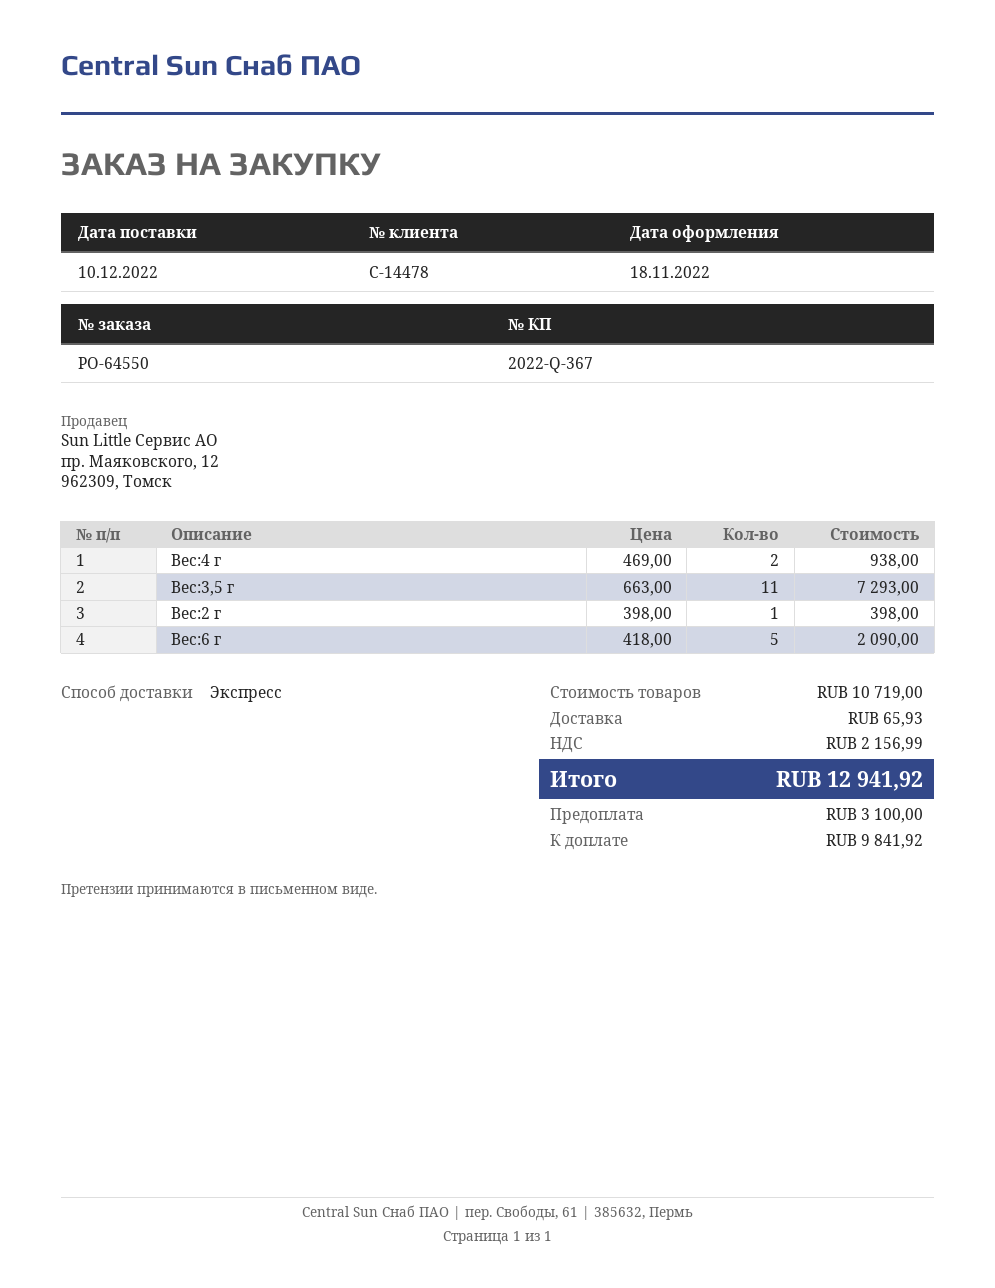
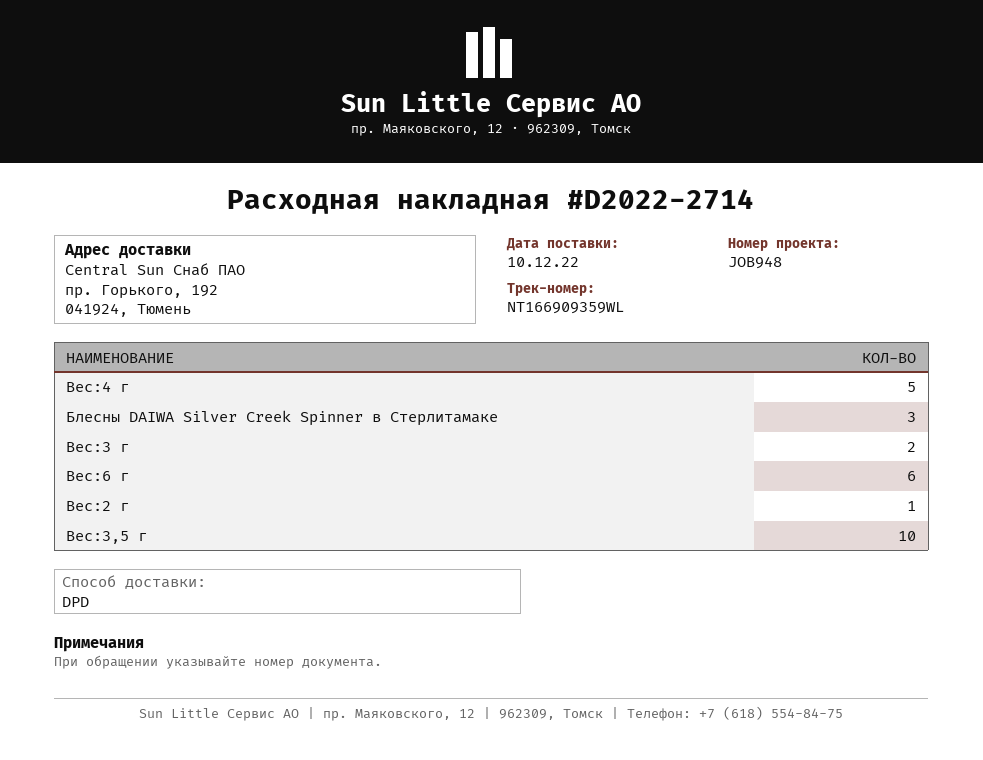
shipping method: express -> DPD
Вес:4 г: 2 -> 5
Вес:3,5 г: 11 -> 10
Вес:6 г: 5 -> 6
Блесны DAIWA Silver Creek Spinner в Стерлитамаке: none -> 3
Вес:3 г: none -> 2

